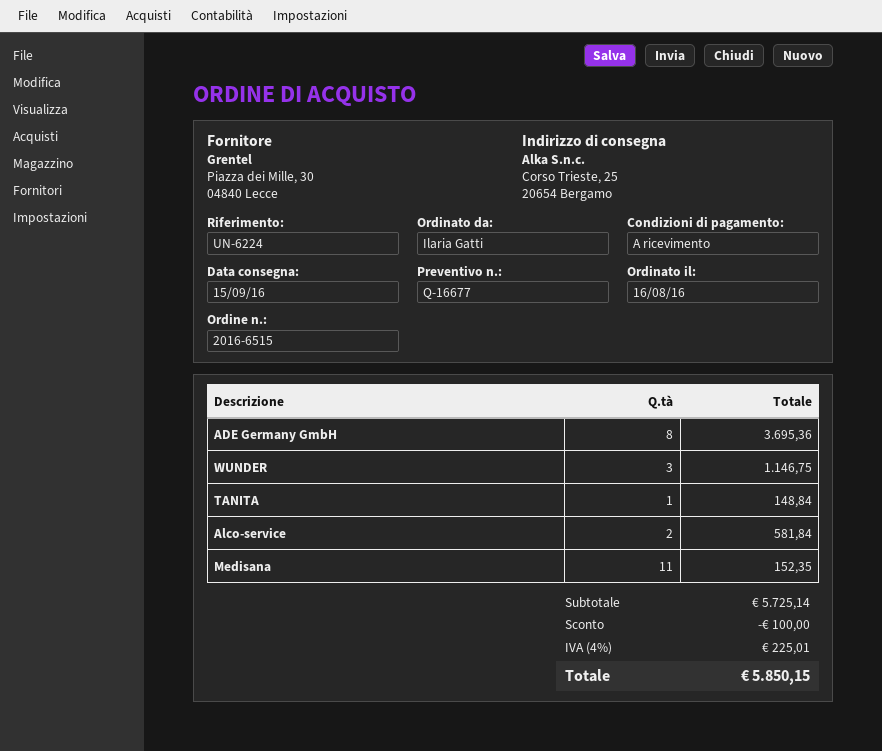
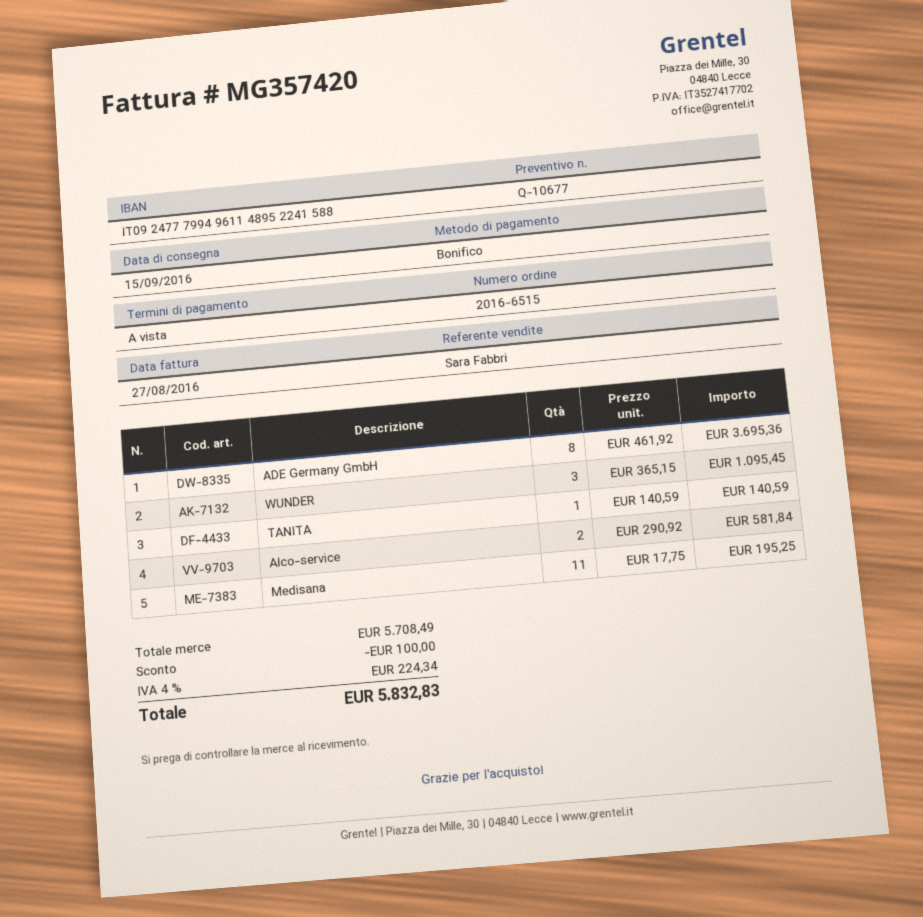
quote number: Q-16677 -> Q-10677
WUNDER: 3 for 1146.75 -> 3 for 1095.45
TANITA: 1 for 148.84 -> 1 for 140.59
Medisana: 11 for 152.35 -> 11 for 195.25
subtotal: 5725.14 -> 5708.49
tax: 4% = 225.01 -> 4% = 224.34
total: 5850.15 -> 5832.83

